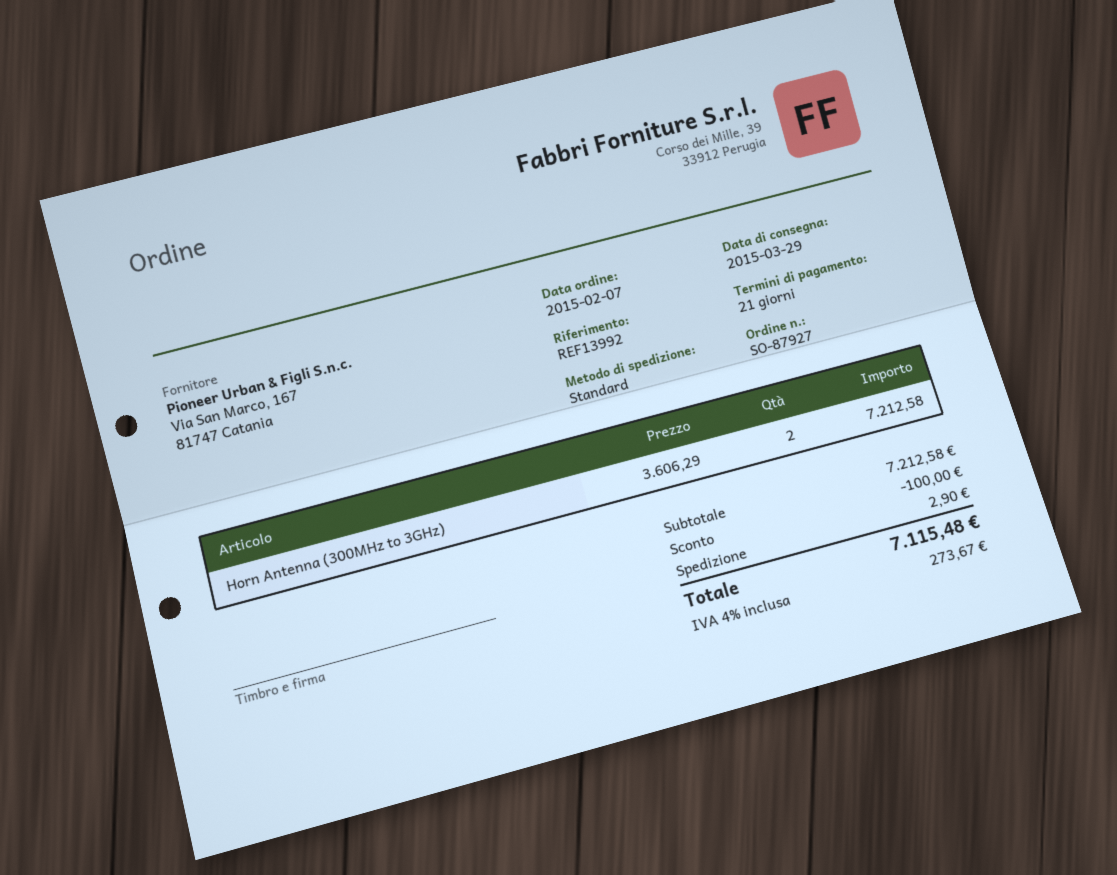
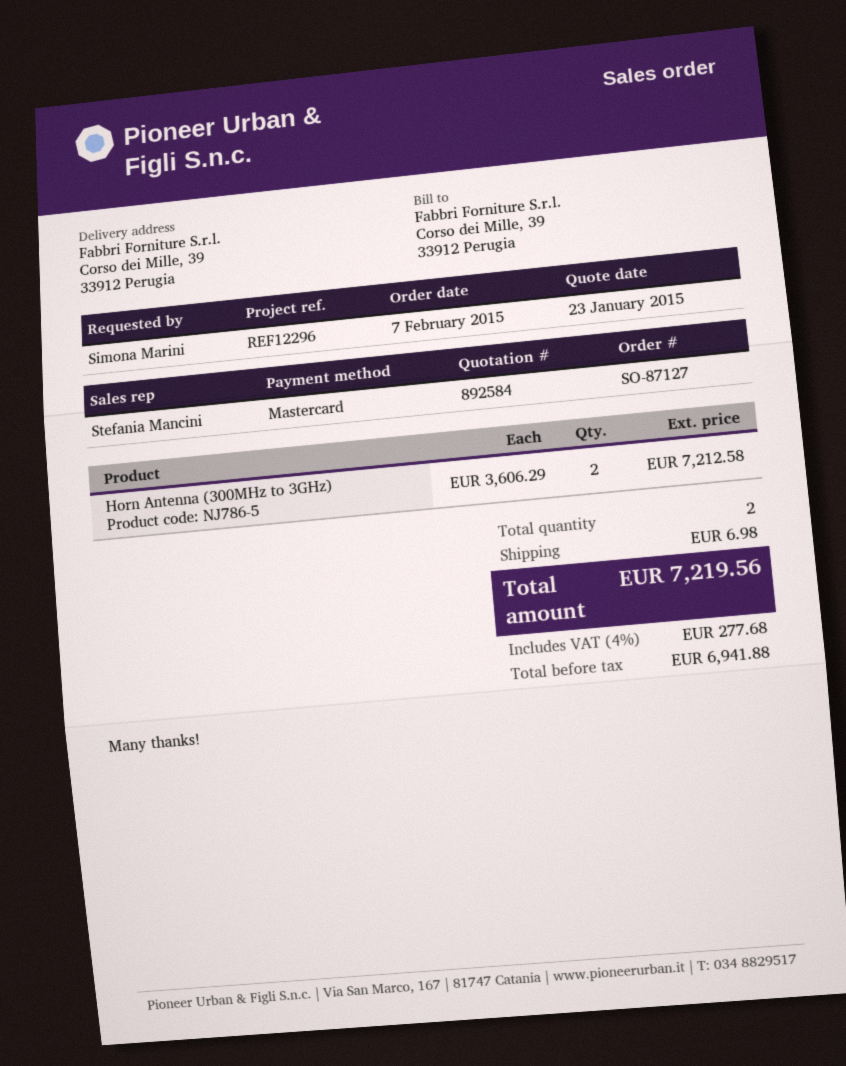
order number: SO-87927 -> SO-87127
reference: REF13992 -> REF12296
discount: 100.00 -> none
shipping: 2.90 -> 6.98
tax: 4% = 273.67 -> 4% = 277.68
total: 7115.48 -> 7219.56

